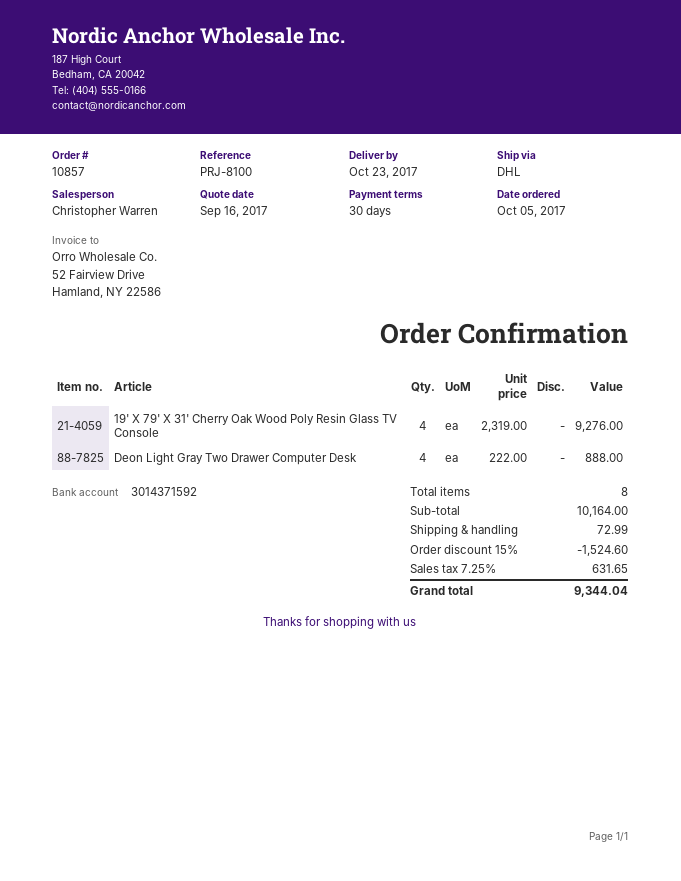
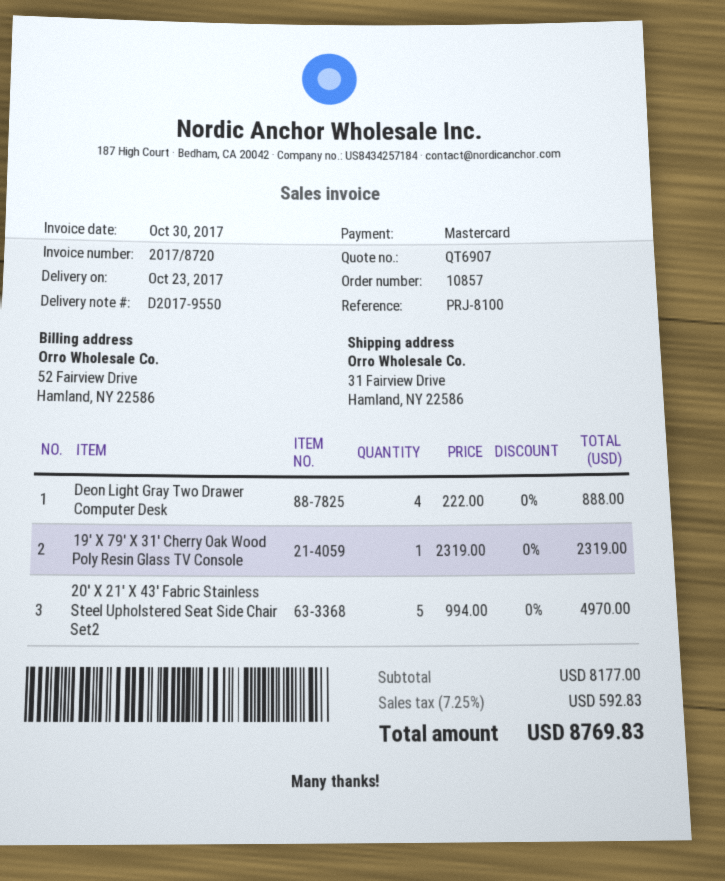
19' X 79' X 31' Cherry Oak Wood Poly Resin Glass TV Console: 4 x 2319.00 = 9276.00 -> 1 x 2319.00 = 2319.00
20' X 21' X 43' Fabric Stainless Steel Upholstered Seat Side Chair Set2: none -> 5 x 994.00 = 4970.00
subtotal: 10164.00 -> 8177.00
discount: 15% = 1524.60 -> none
shipping: 72.99 -> none
tax: 7.25% = 631.65 -> 7.25% = 592.83
total: 9344.04 -> 8769.83

